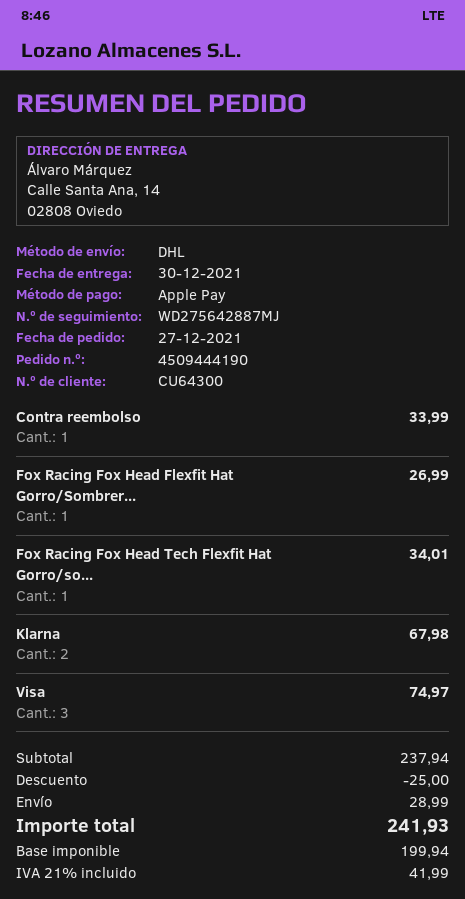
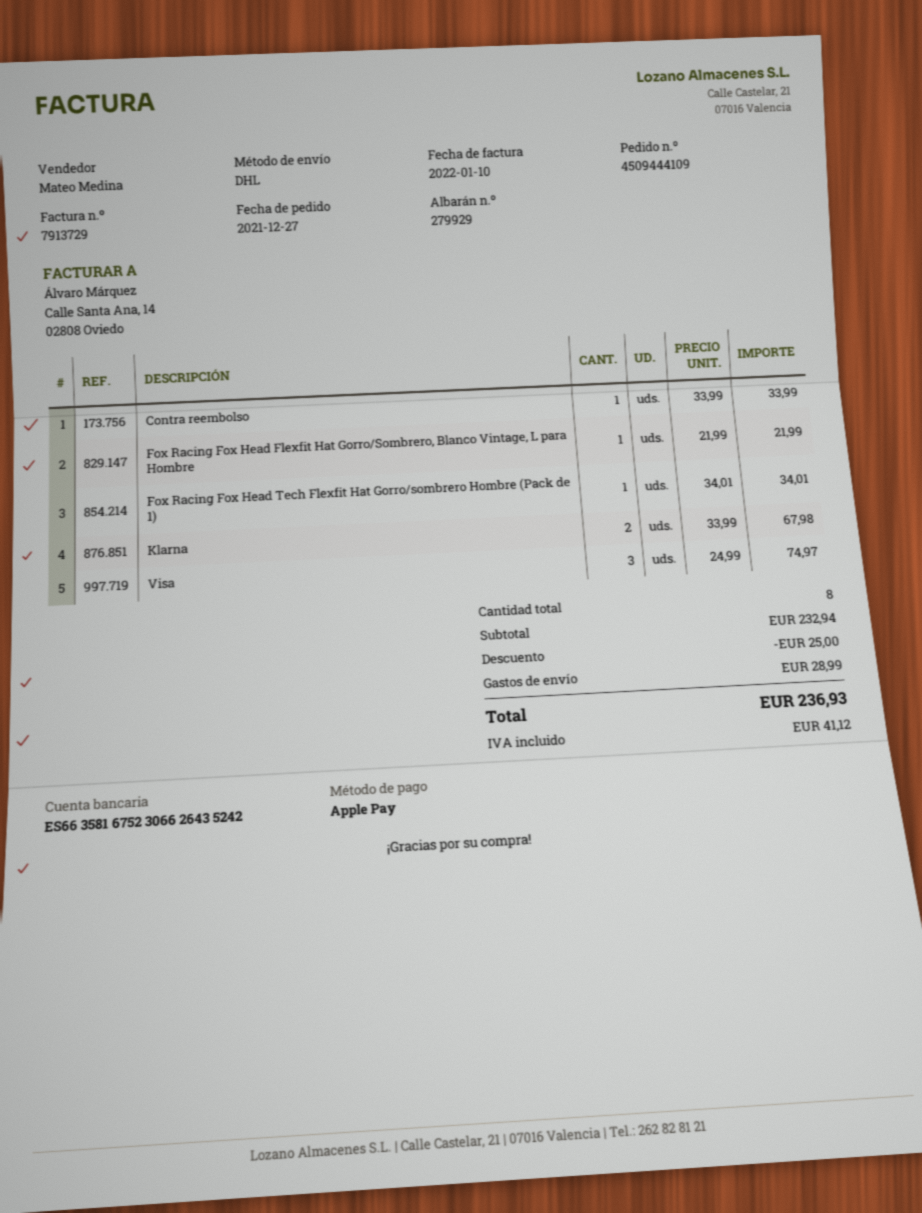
order number: 4509444190 -> 4509444109
Fox Racing Fox Head Flexfit Hat Gorro/Sombrer...: 1 for 26.99 -> 1 for 21.99
subtotal: 237.94 -> 232.94
tax: 41.99 -> 41.12
total: 241.93 -> 236.93

